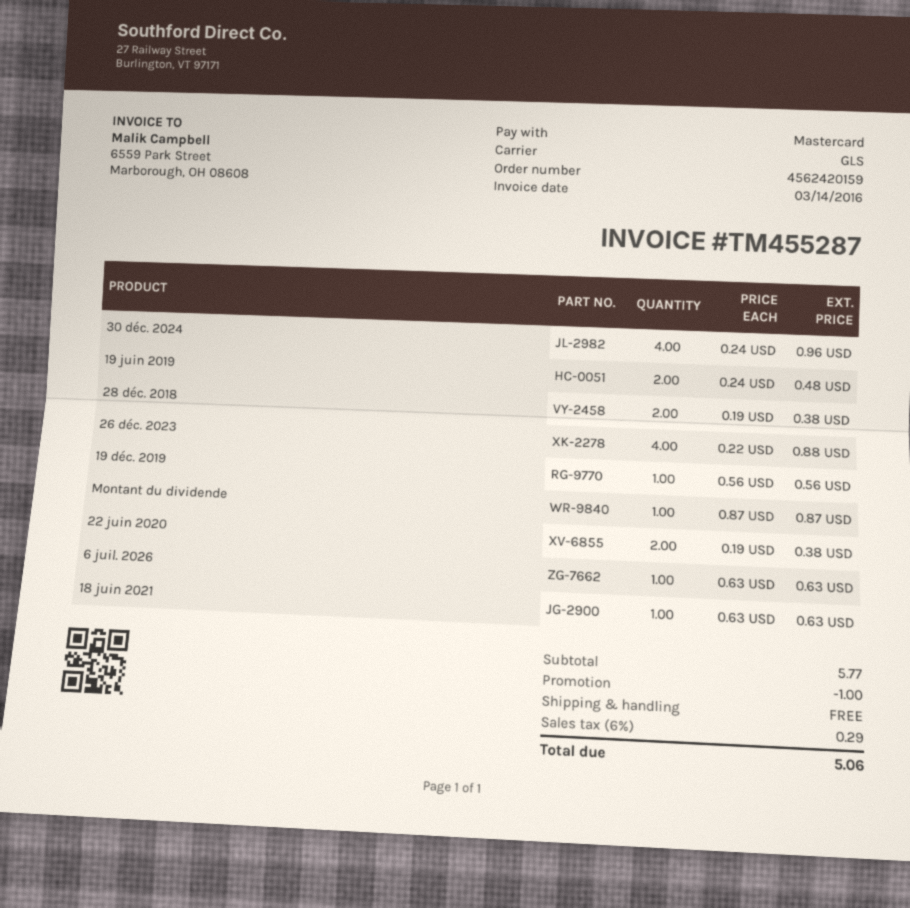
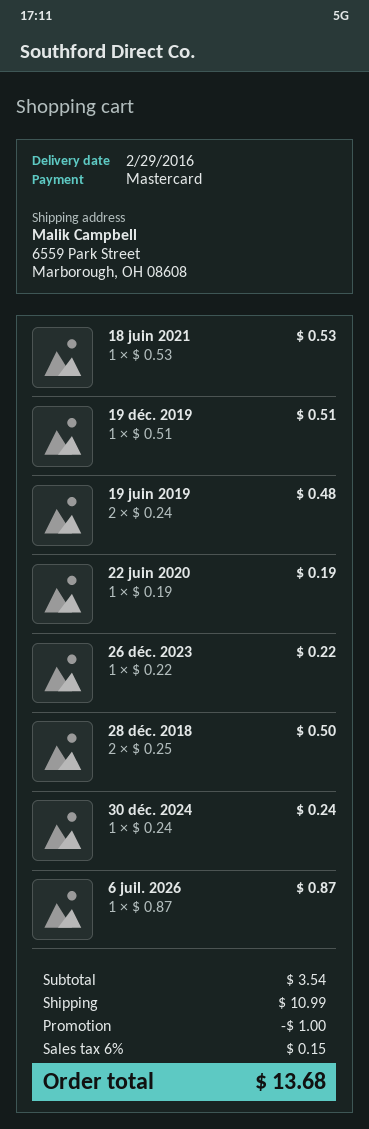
30 déc. 2024: 4 x 0.24 = 0.96 -> 1 x 0.24 = 0.24
28 déc. 2018: 2 x 0.19 = 0.38 -> 2 x 0.25 = 0.50
26 déc. 2023: 4 x 0.22 = 0.88 -> 1 x 0.22 = 0.22
19 déc. 2019: 1 x 0.56 = 0.56 -> 1 x 0.51 = 0.51
Montant du dividende: 1 x 0.87 = 0.87 -> none
22 juin 2020: 2 x 0.19 = 0.38 -> 1 x 0.19 = 0.19
6 juil. 2026: 1 x 0.63 = 0.63 -> 1 x 0.87 = 0.87
18 juin 2021: 1 x 0.63 = 0.63 -> 1 x 0.53 = 0.53
subtotal: 5.77 -> 3.54
shipping: 0.00 -> 10.99
tax: 6% = 0.29 -> 6% = 0.15
total: 5.06 -> 13.68

